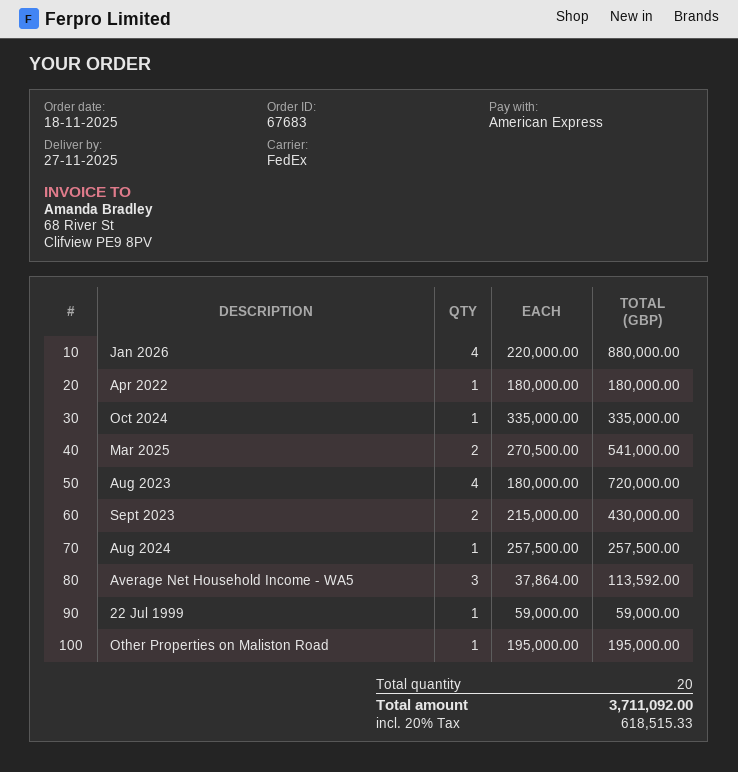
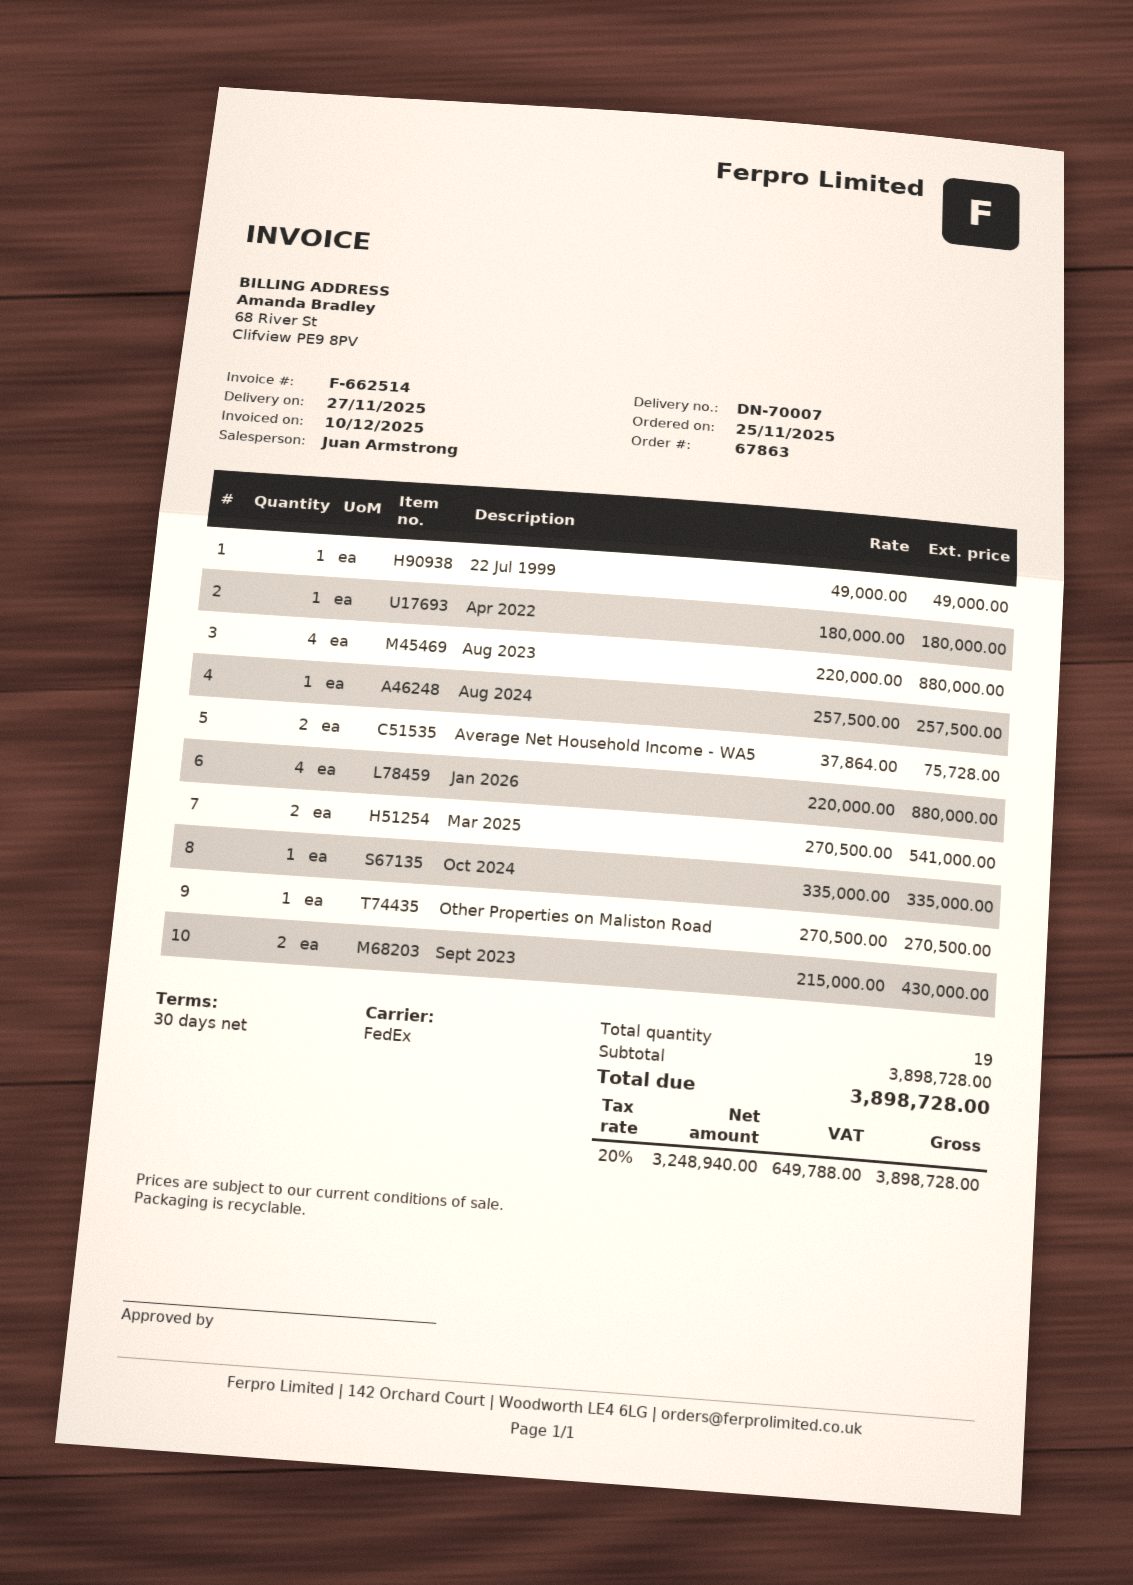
order number: 67683 -> 67863
order date: 2025-11-18 -> 2025-11-25
Aug 2023: 4 x 180000.00 = 720000.00 -> 4 x 220000.00 = 880000.00
Average Net Household Income - WA5: 3 x 37864.00 = 113592.00 -> 2 x 37864.00 = 75728.00
22 Jul 1999: 1 x 59000.00 = 59000.00 -> 1 x 49000.00 = 49000.00
Other Properties on Maliston Road: 1 x 195000.00 = 195000.00 -> 1 x 270500.00 = 270500.00
total quantity: 20 -> 19
tax: 20% = 618515.33 -> 20% = 649788.00
total: 3711092.00 -> 3898728.00

